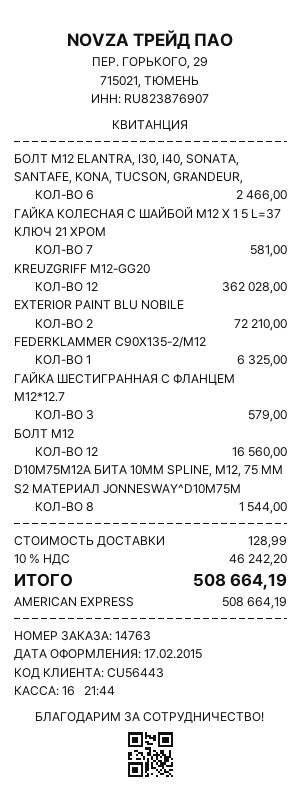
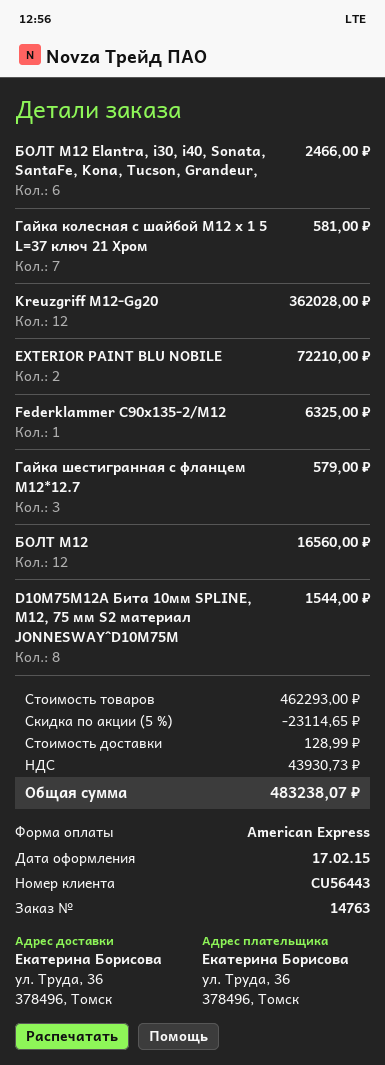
discount: none -> 5% = 23114.65
tax: 46242.20 -> 43930.73
total: 508664.19 -> 483238.07

